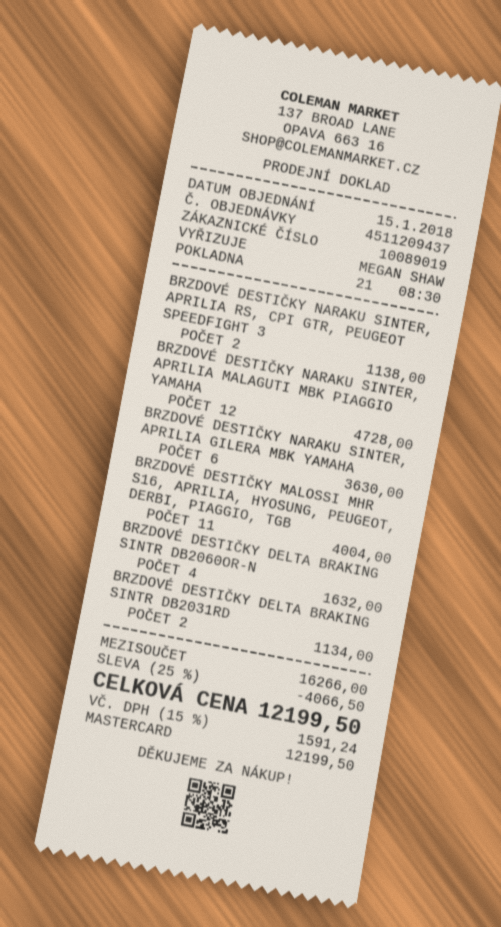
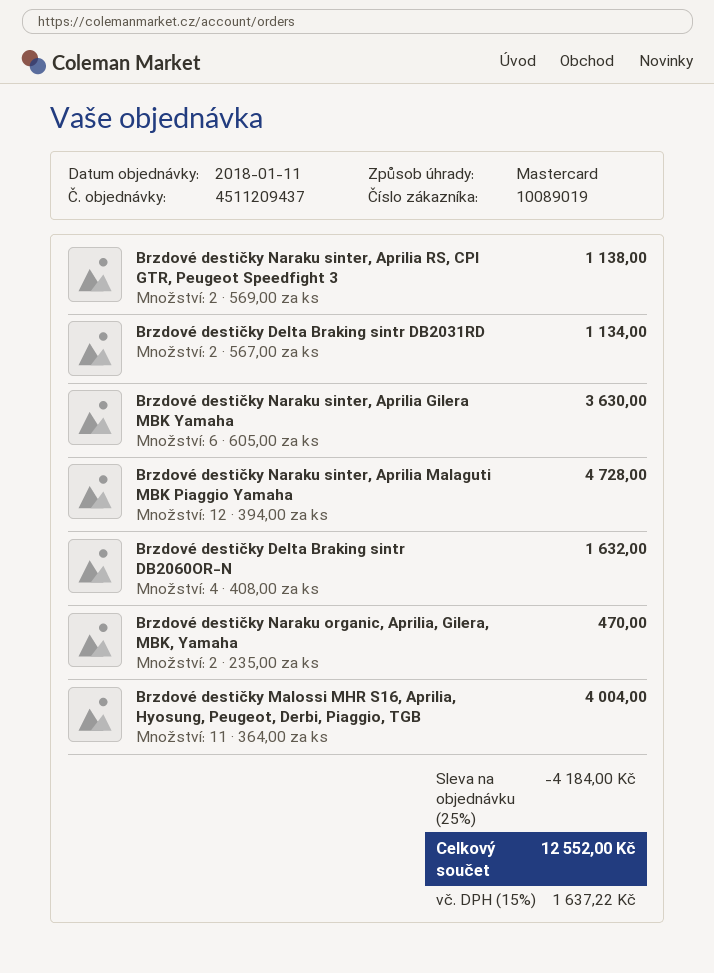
order date: 2018-01-15 -> 2018-01-11
Brzdové destičky Naraku organic, Aprilia, Gilera, MBK, Yamaha: none -> 2 for 470.00
discount: 25% = 4066.50 -> 25% = 4184.00
tax: 15% = 1591.24 -> 15% = 1637.22
total: 12199.50 -> 12552.00

